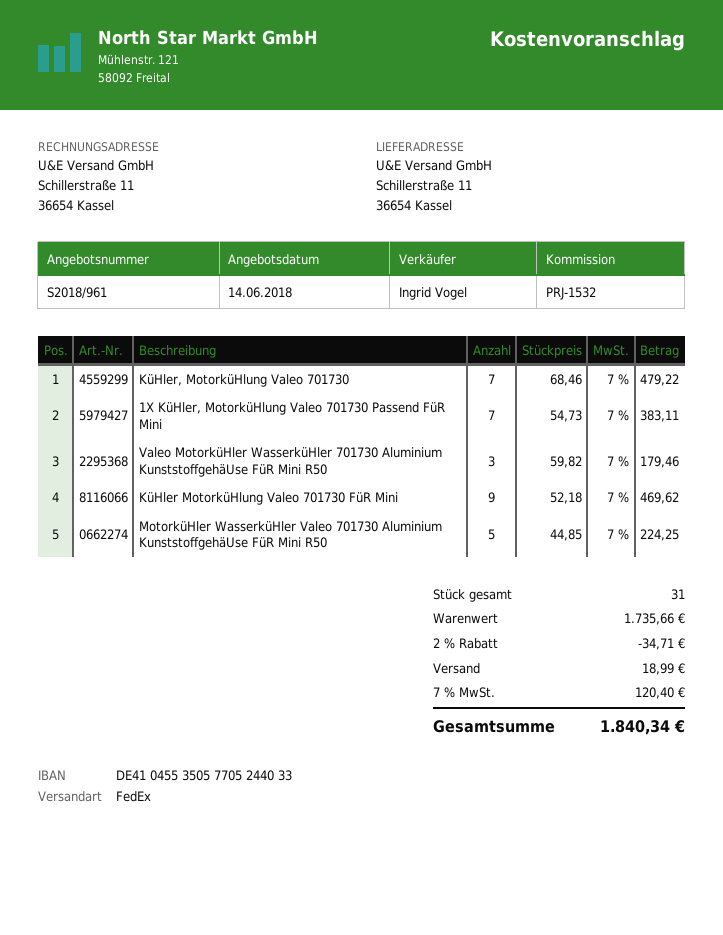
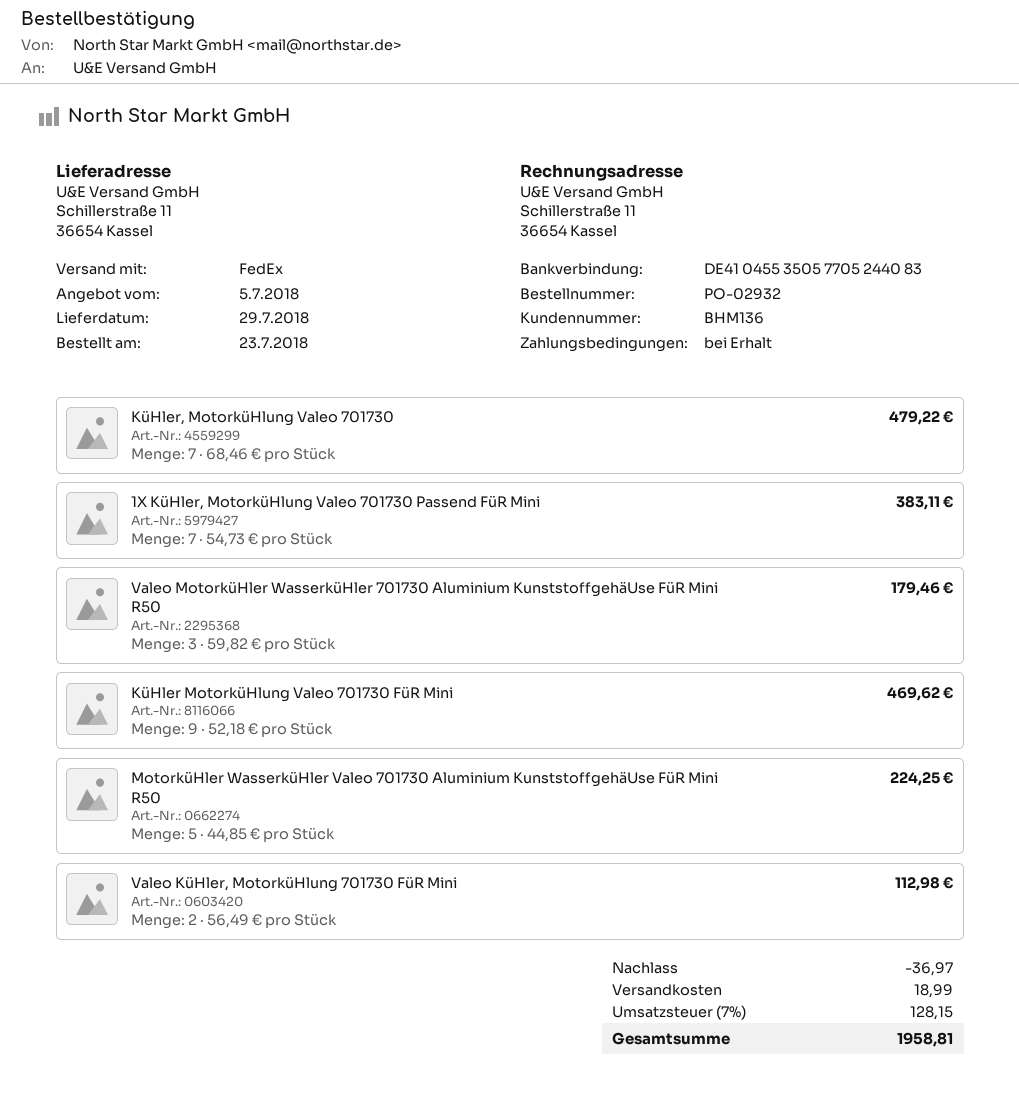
quote date: 2018-06-14 -> 2018-07-05
bank account: DE41045535057705244033 -> DE41045535057705244083
Valeo KüHler, MotorküHlung 701730 FüR Mini: none -> 2 x 56.49 = 112.98
discount: 34.71 -> 36.97
tax: 7% = 120.40 -> 7% = 128.15
total: 1840.34 -> 1958.81

